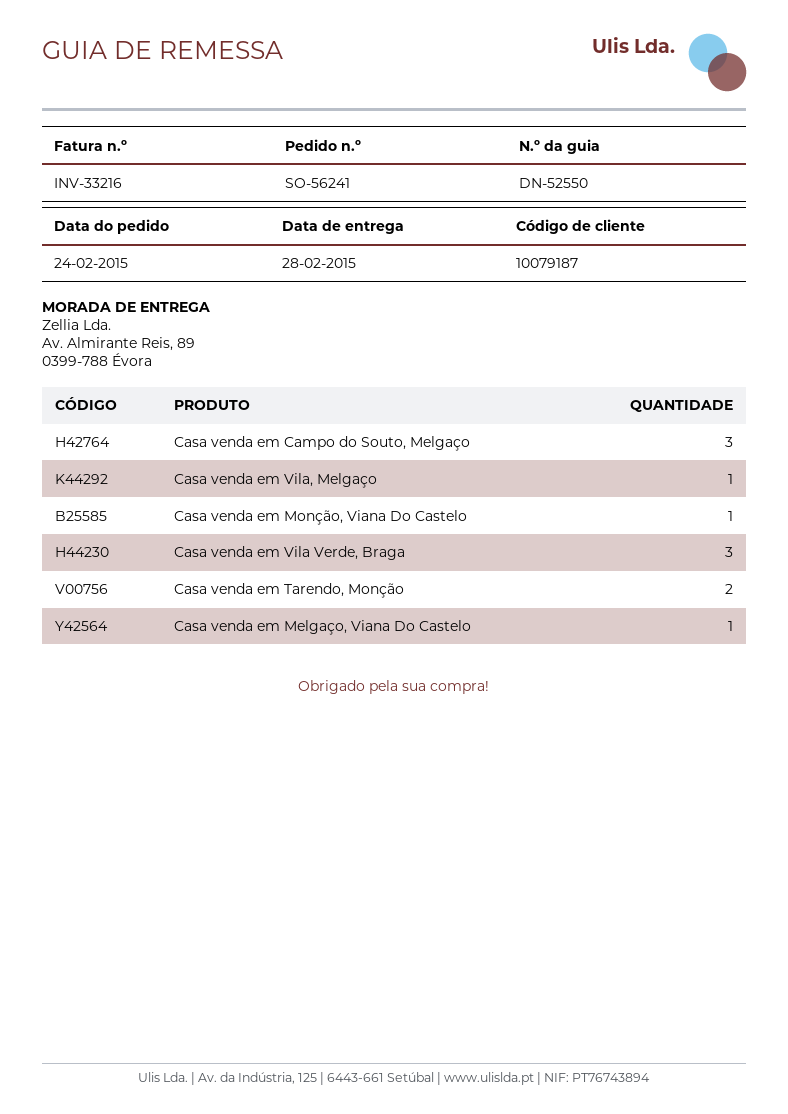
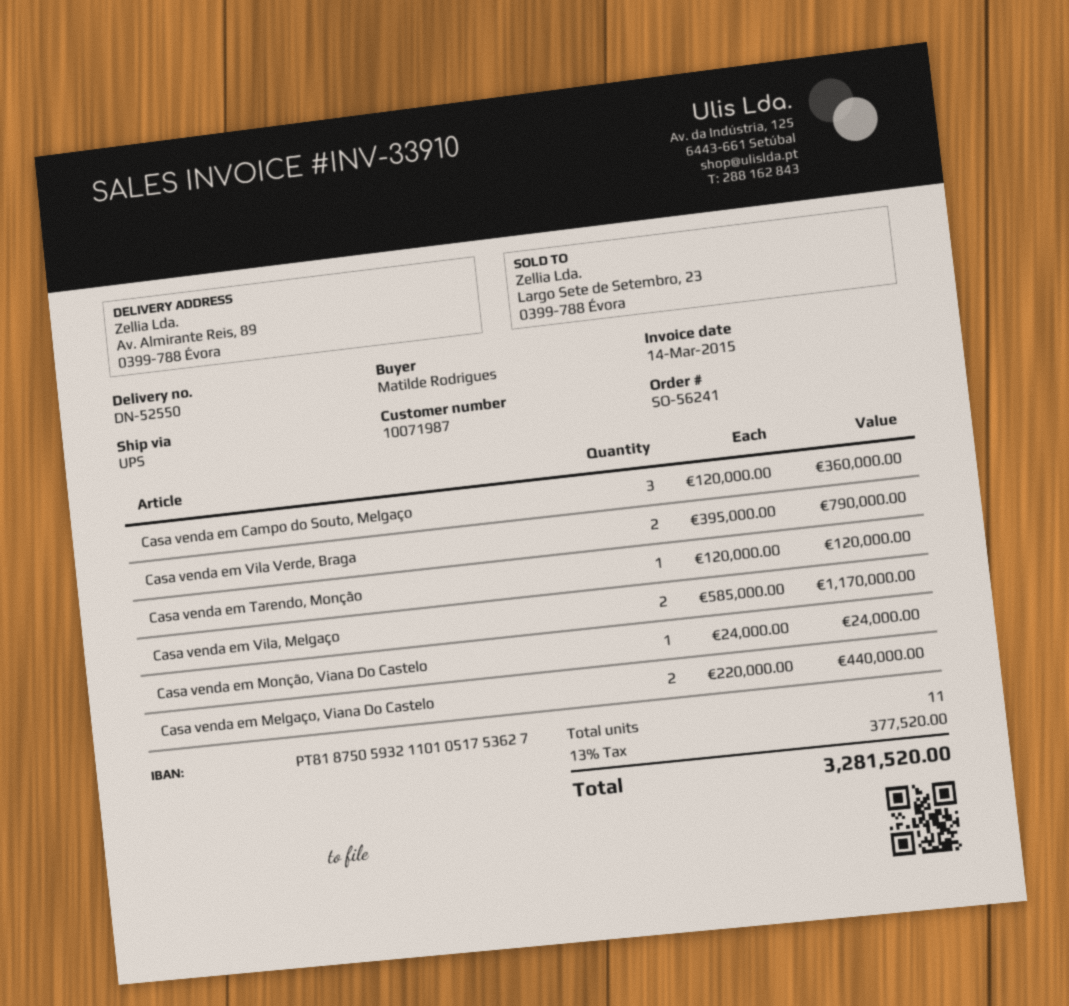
invoice number: INV-33216 -> INV-33910
customer number: 10079187 -> 10071987
Casa venda em Vila, Melgaço: 1 -> 2
Casa venda em Vila Verde, Braga: 3 -> 2
Casa venda em Tarendo, Monção: 2 -> 1
Casa venda em Melgaço, Viana Do Castelo: 1 -> 2

